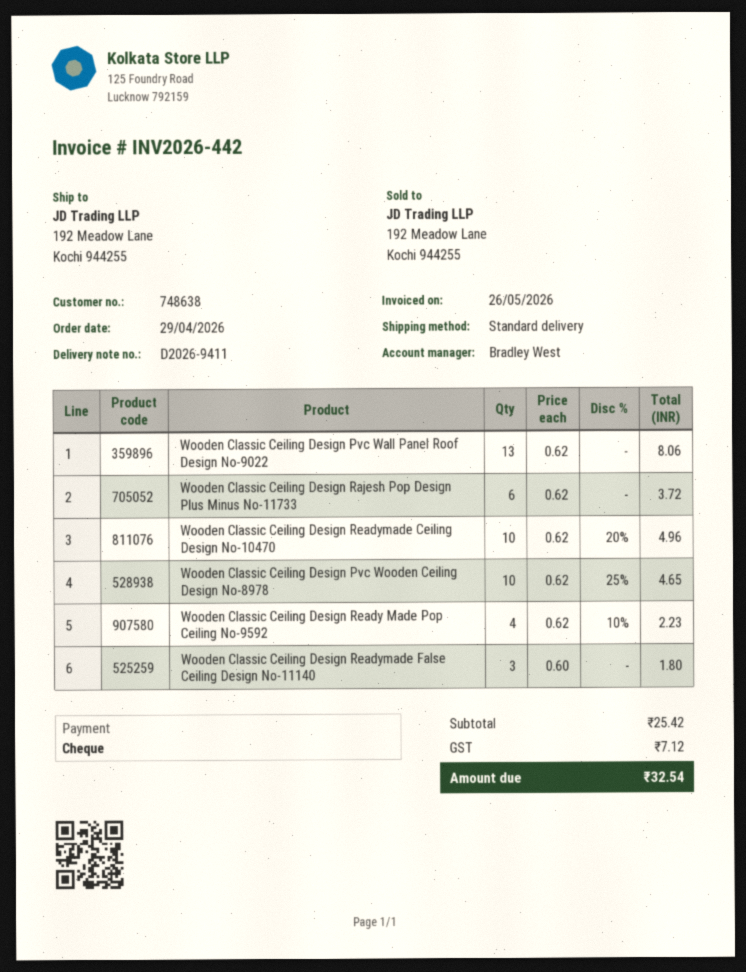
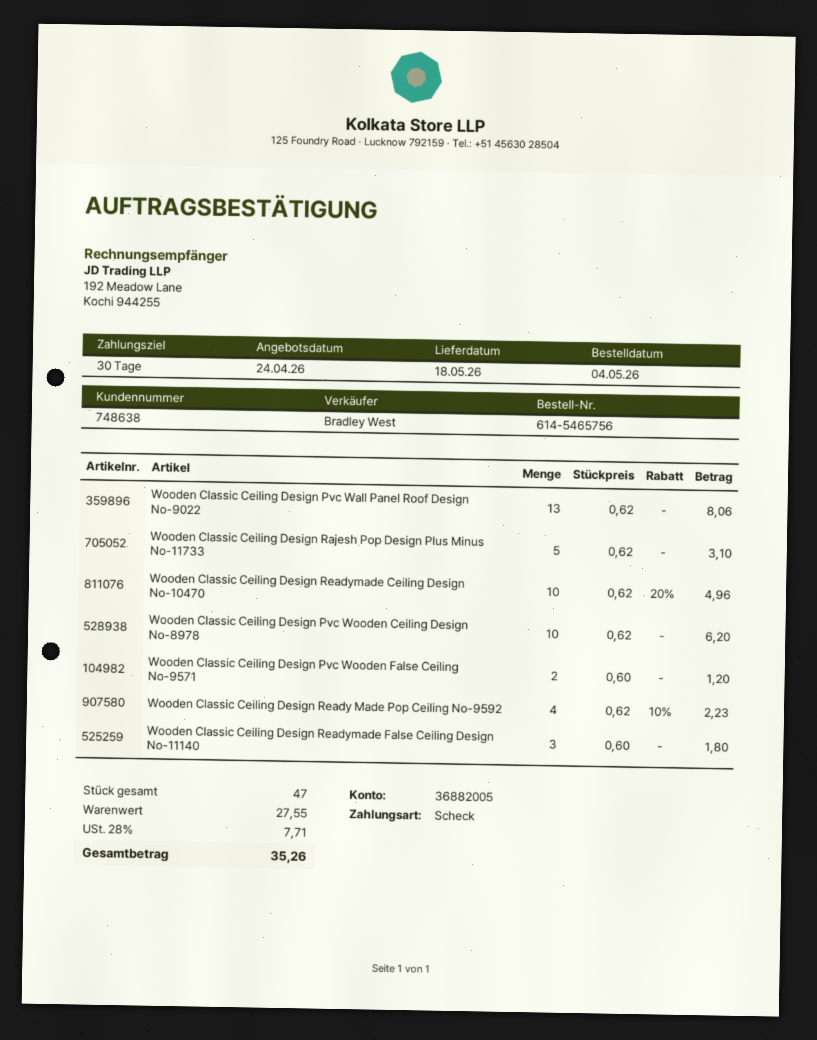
order date: 2026-04-29 -> 2026-05-04
Wooden Classic Ceiling Design Rajesh Pop Design Plus Minus No-11733: 6 x 0.62 = 3.72 -> 5 x 0.62 = 3.10
Wooden Classic Ceiling Design Pvc Wooden Ceiling Design No-8978: 10 x 0.62 - 25% = 4.65 -> 10 x 0.62 = 6.20
Wooden Classic Ceiling Design Pvc Wooden False Ceiling No-9571: none -> 2 x 0.60 = 1.20
subtotal: 25.42 -> 27.55
tax: 7.12 -> 7.71
total: 32.54 -> 35.26

